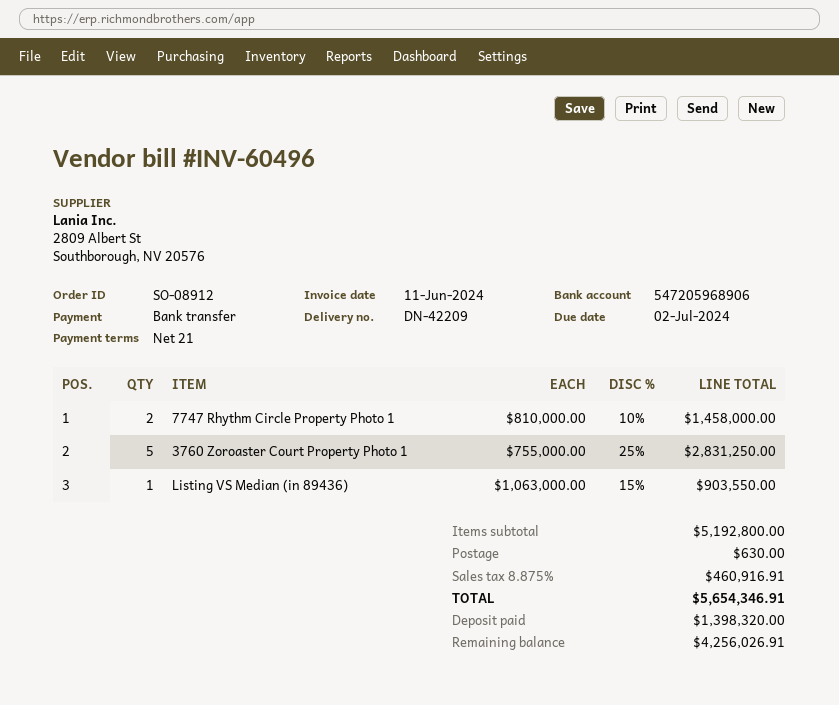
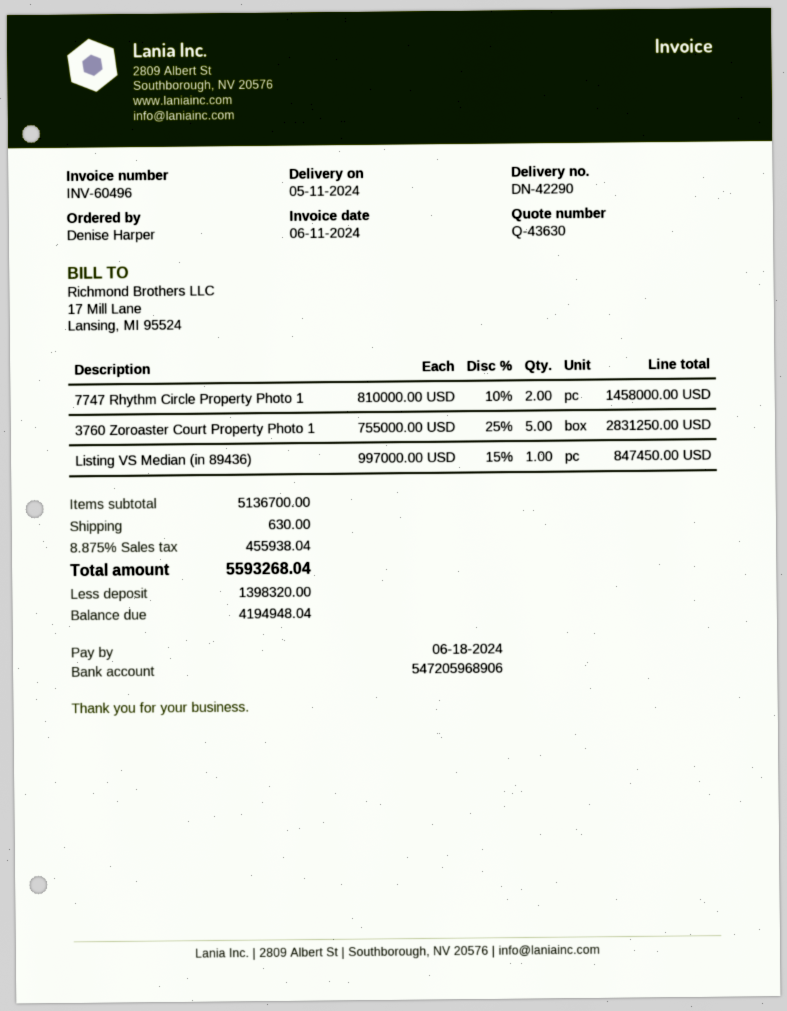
delivery note number: DN-42209 -> DN-42290
due date: 2024-07-02 -> 2024-06-18
Listing VS Median (in 89436): 1 x 1063000.00 - 15% = 903550.00 -> 1 x 997000.00 - 15% = 847450.00
subtotal: 5192800.00 -> 5136700.00
tax: 8.875% = 460916.91 -> 8.875% = 455938.04
total: 5654346.91 -> 5593268.04
balance: 4256026.91 -> 4194948.04

